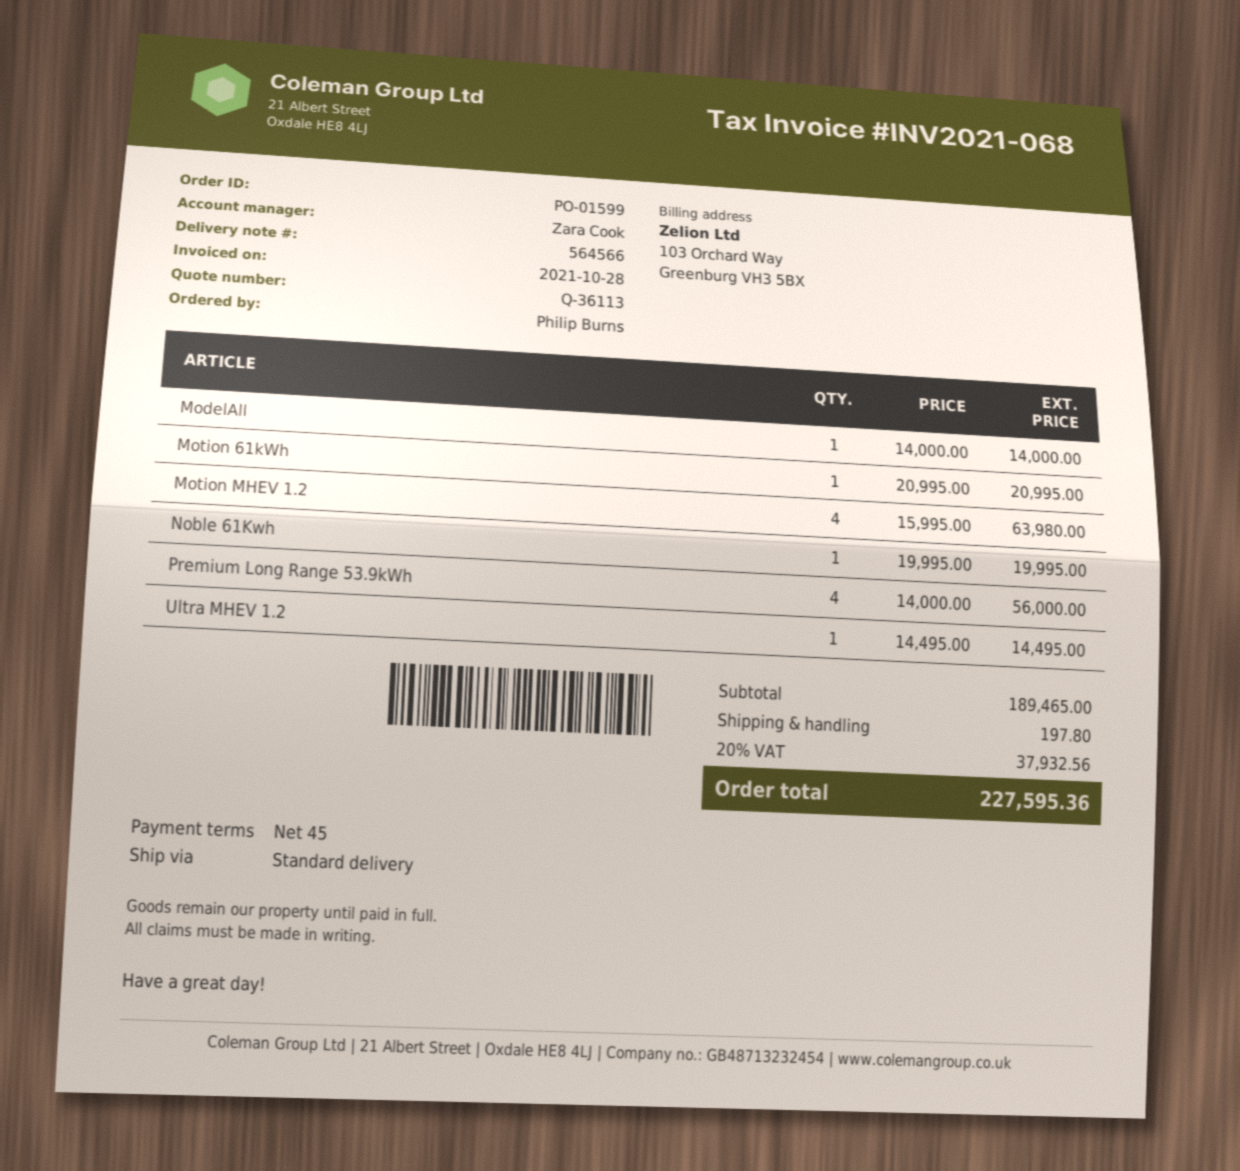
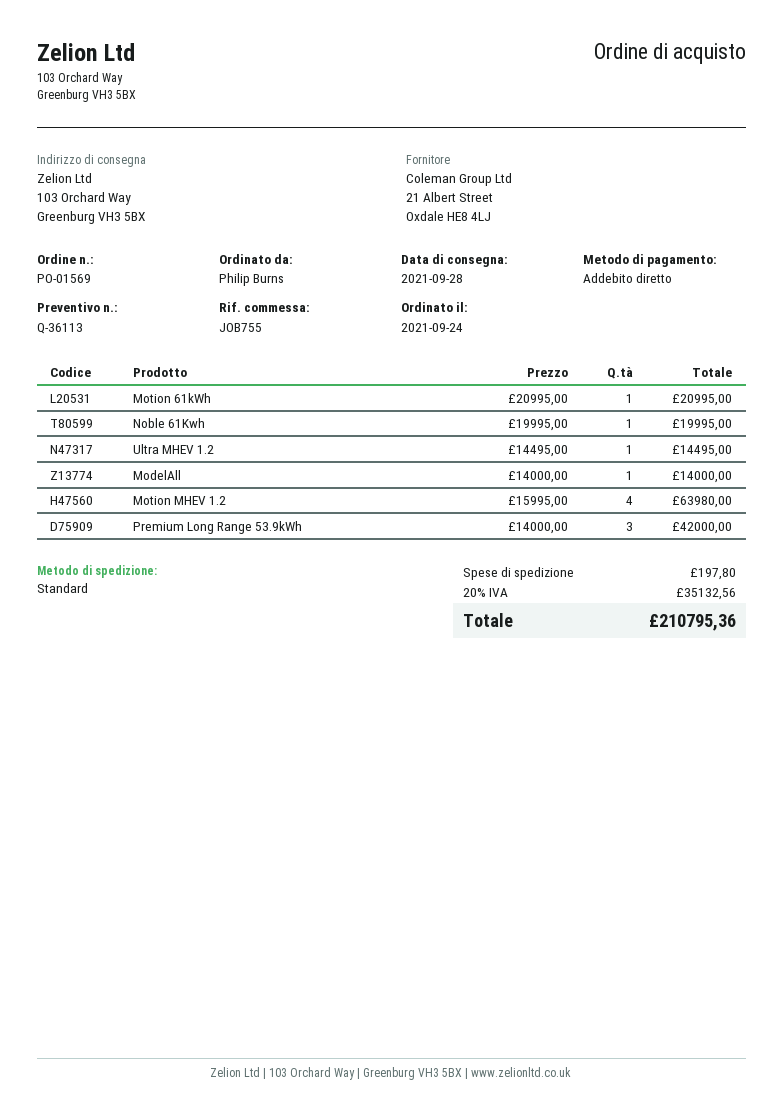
order number: PO-01599 -> PO-01569
Premium Long Range 53.9kWh: 4 x 14000.00 = 56000.00 -> 3 x 14000.00 = 42000.00
tax: 20% = 37932.56 -> 20% = 35132.56
total: 227595.36 -> 210795.36

